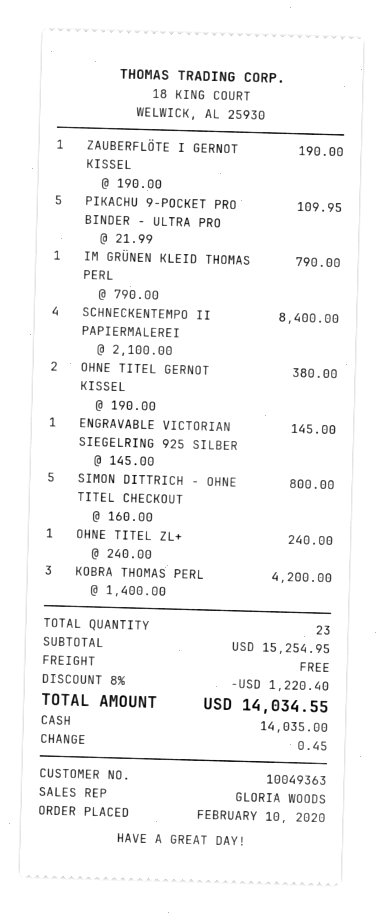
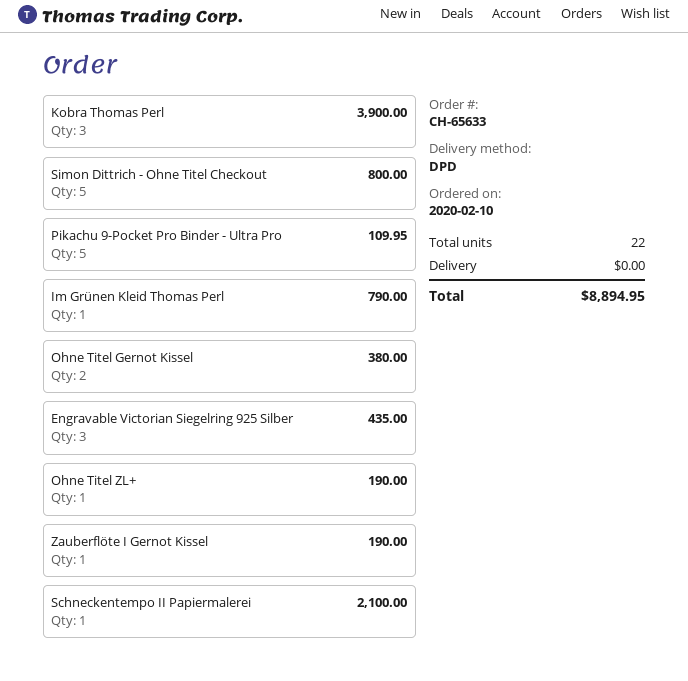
SCHNECKENTEMPO II PAPIERMALEREI: 4 for 8400.00 -> 1 for 2100.00
ENGRAVABLE VICTORIAN SIEGELRING 925 SILBER: 1 for 145.00 -> 3 for 435.00
OHNE TITEL ZL+: 1 for 240.00 -> 1 for 190.00
KOBRA THOMAS PERL: 3 for 4200.00 -> 3 for 3900.00
total quantity: 23 -> 22
discount: 8% = 1220.40 -> none
total: 14034.55 -> 8894.95

